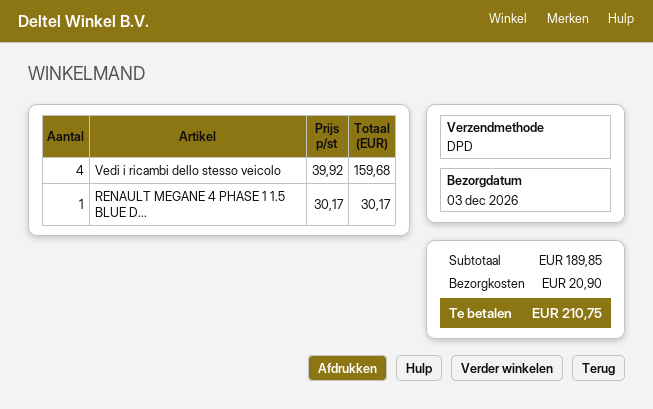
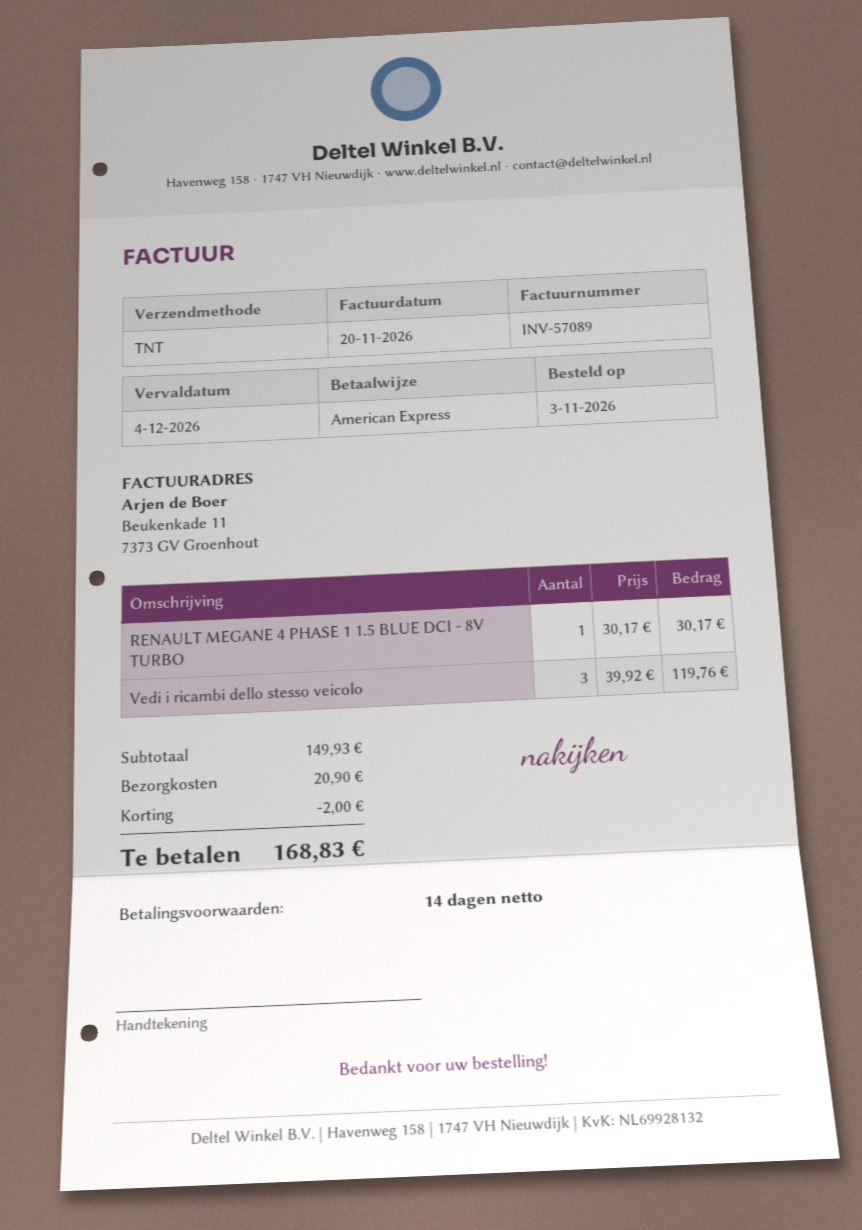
shipping method: DPD -> TNT
Vedi i ricambi dello stesso veicolo: 4 x 39.92 = 159.68 -> 3 x 39.92 = 119.76
subtotal: 189.85 -> 149.93
discount: none -> 2.00
total: 210.75 -> 168.83

